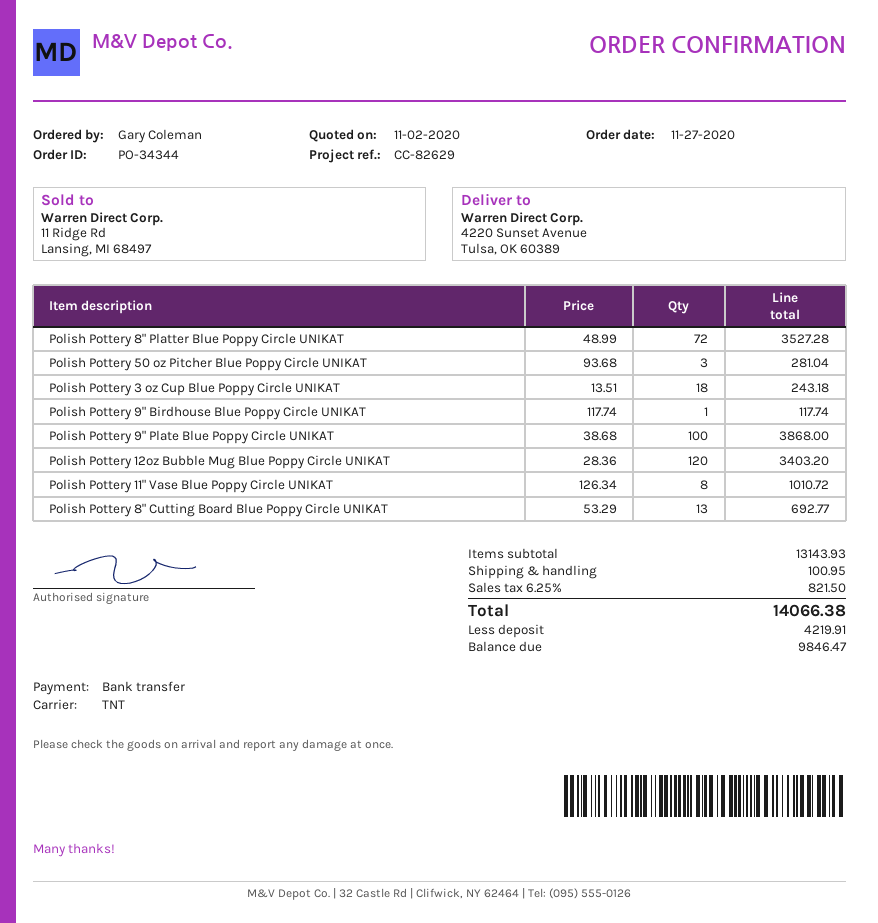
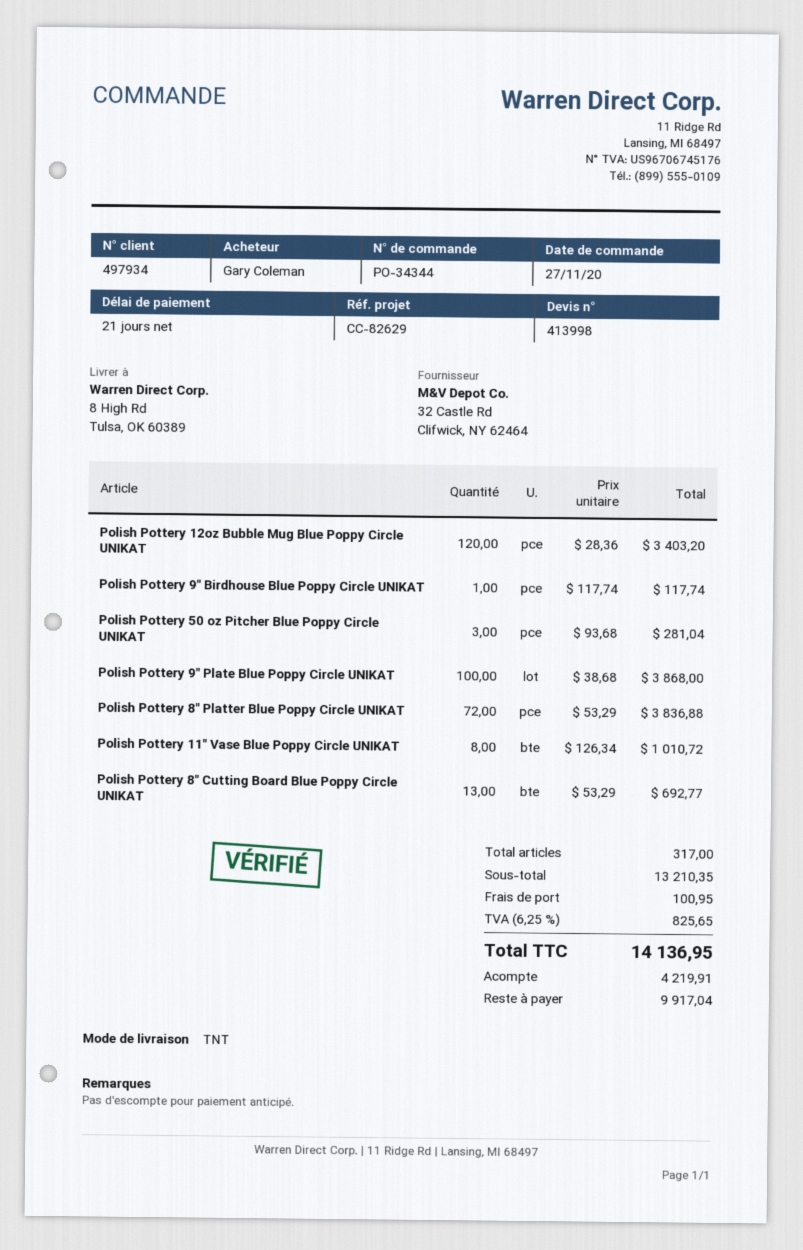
ship to: 4220 Sunset Avenue, Tulsa, OK 60389 -> 8 High Rd, Tulsa, OK 60389
Polish Pottery 8" Platter Blue Poppy Circle UNIKAT: 72 x 48.99 = 3527.28 -> 72 x 53.29 = 3836.88
Polish Pottery 3 oz Cup Blue Poppy Circle UNIKAT: 18 x 13.51 = 243.18 -> none
subtotal: 13143.93 -> 13210.35
tax: 6.25% = 821.50 -> 6.25% = 825.65
total: 14066.38 -> 14136.95
balance: 9846.47 -> 9917.04

